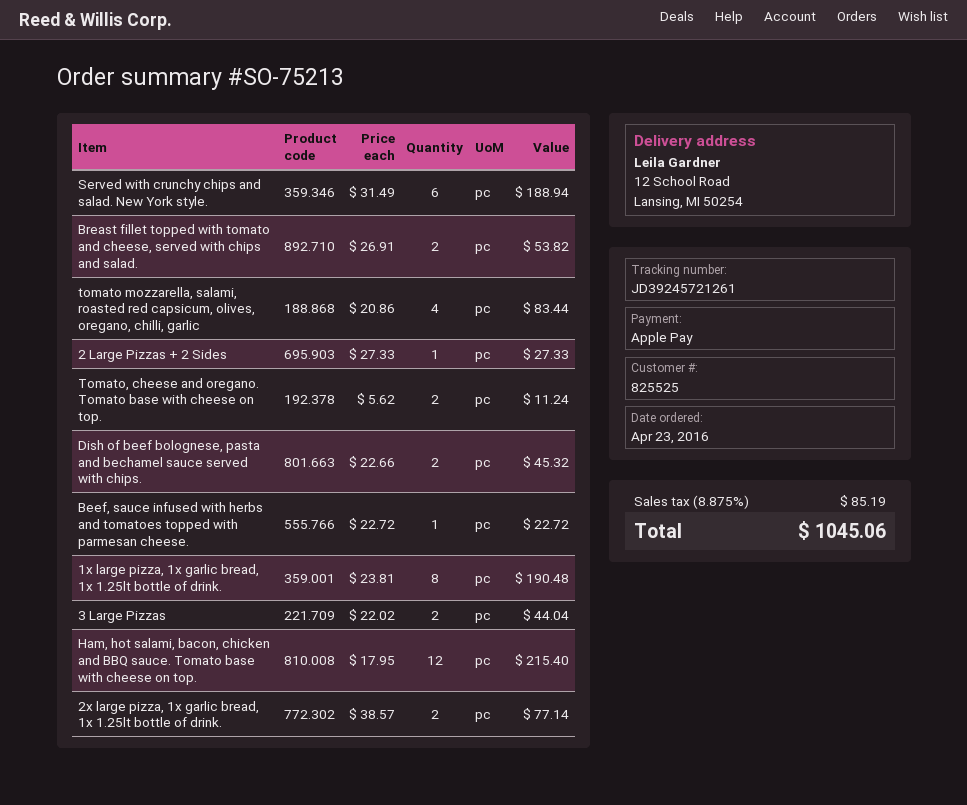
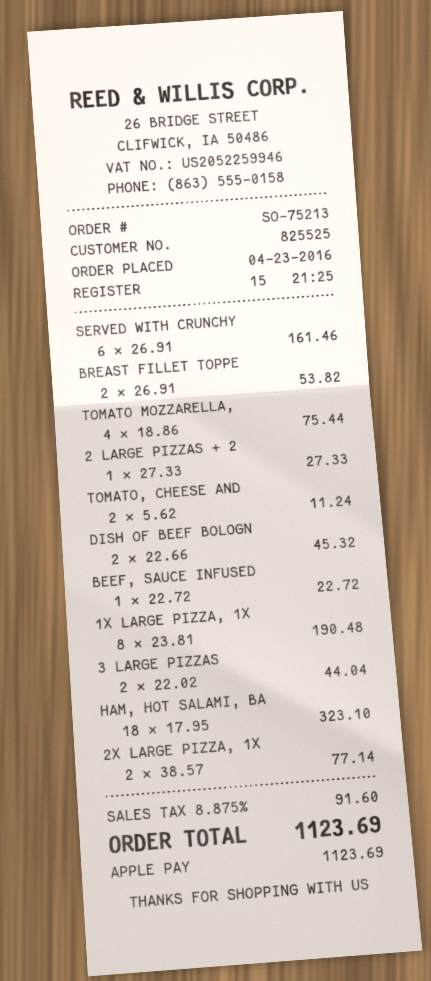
Served with crunchy chips and salad. New York style.: 6 x 31.49 = 188.94 -> 6 x 26.91 = 161.46
tomato mozzarella, salami, roasted red capsicum, olives, oregano, chilli, garlic: 4 x 20.86 = 83.44 -> 4 x 18.86 = 75.44
Ham, hot salami, bacon, chicken and BBQ sauce. Tomato base with cheese on top.: 12 x 17.95 = 215.40 -> 18 x 17.95 = 323.10
tax: 8.875% = 85.19 -> 8.875% = 91.60
total: 1045.06 -> 1123.69

